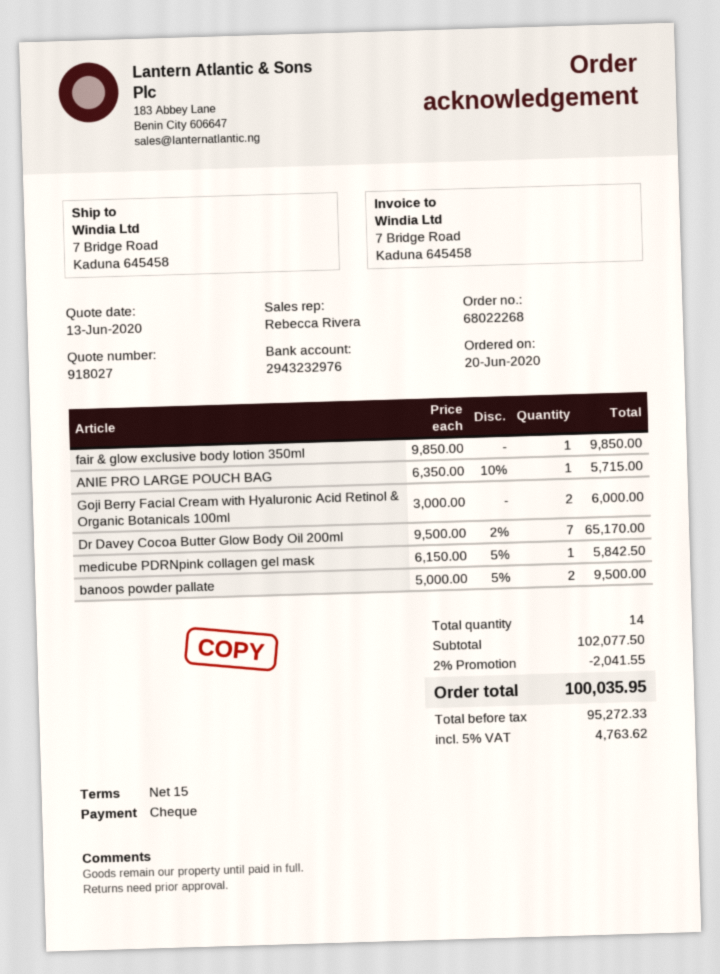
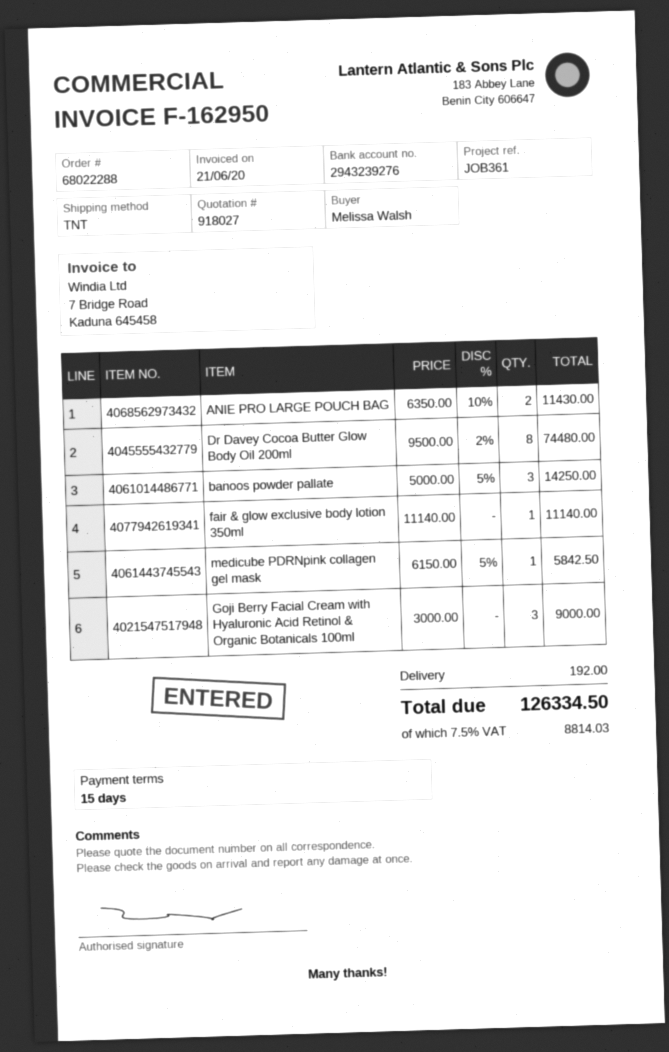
order number: 68022268 -> 68022288
bank account: 2943232976 -> 2943239276
fair & glow exclusive body lotion 350ml: 1 x 9850.00 = 9850.00 -> 1 x 11140.00 = 11140.00
ANIE PRO LARGE POUCH BAG: 1 x 6350.00 - 10% = 5715.00 -> 2 x 6350.00 - 10% = 11430.00
Goji Berry Facial Cream with Hyaluronic Acid Retinol & Organic Botanicals 100ml: 2 x 3000.00 = 6000.00 -> 3 x 3000.00 = 9000.00
Dr Davey Cocoa Butter Glow Body Oil 200ml: 7 x 9500.00 - 2% = 65170.00 -> 8 x 9500.00 - 2% = 74480.00
banoos powder pallate: 2 x 5000.00 - 5% = 9500.00 -> 3 x 5000.00 - 5% = 14250.00
discount: 2% = 2041.55 -> none
shipping: none -> 192.00
tax: 5% = 4763.62 -> 7.5% = 8814.03
total: 100035.95 -> 126334.50

